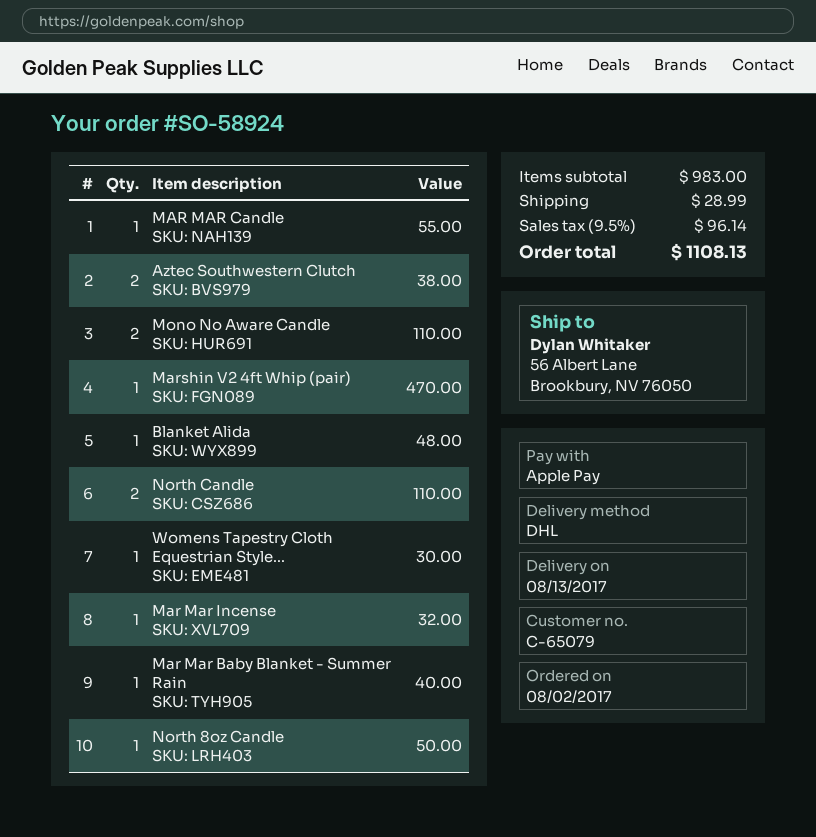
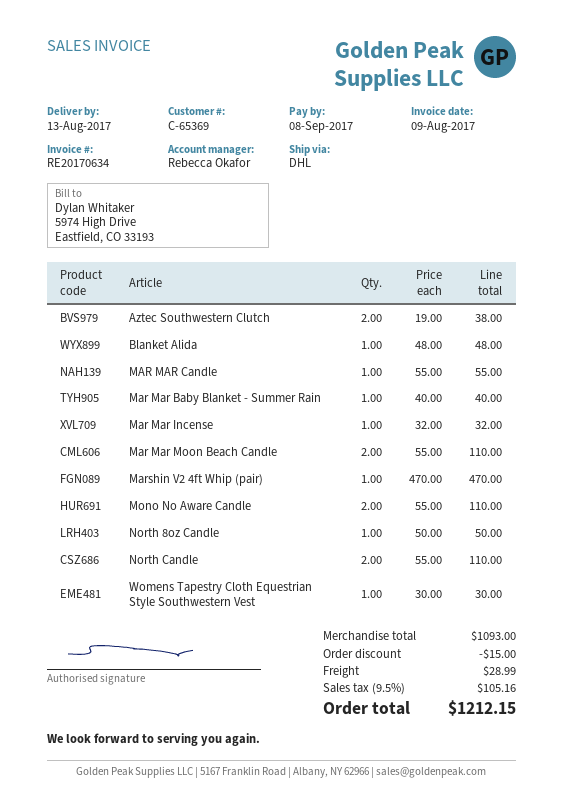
customer number: C-65079 -> C-65369
Mar Mar Moon Beach Candle: none -> 2 for 110.00
subtotal: 983.00 -> 1093.00
discount: none -> 15.00
tax: 9.5% = 96.14 -> 9.5% = 105.16
total: 1108.13 -> 1212.15

